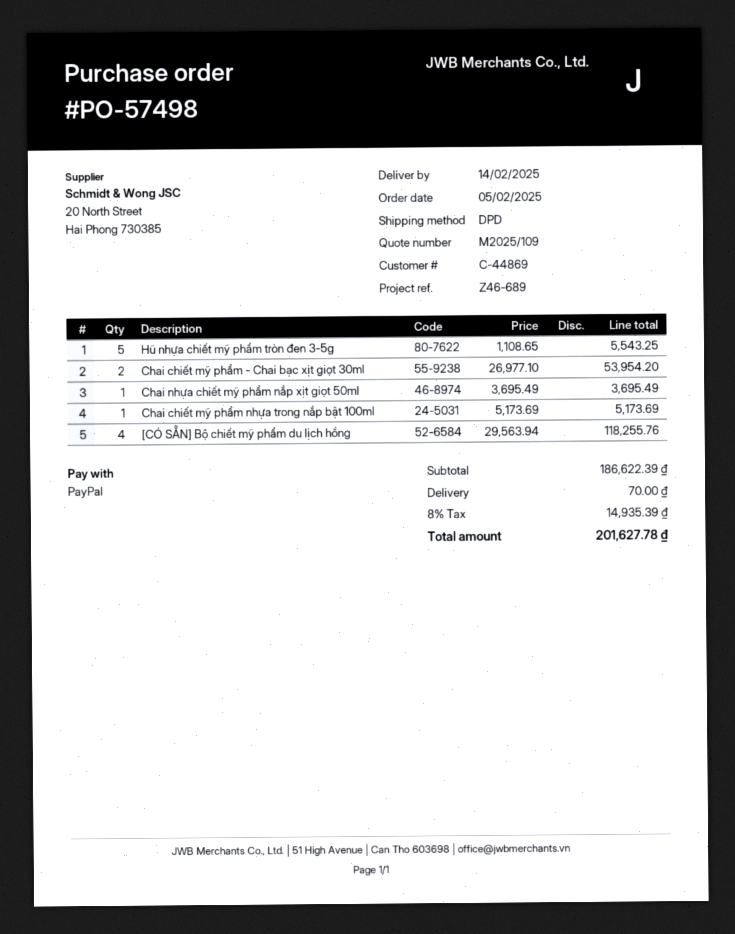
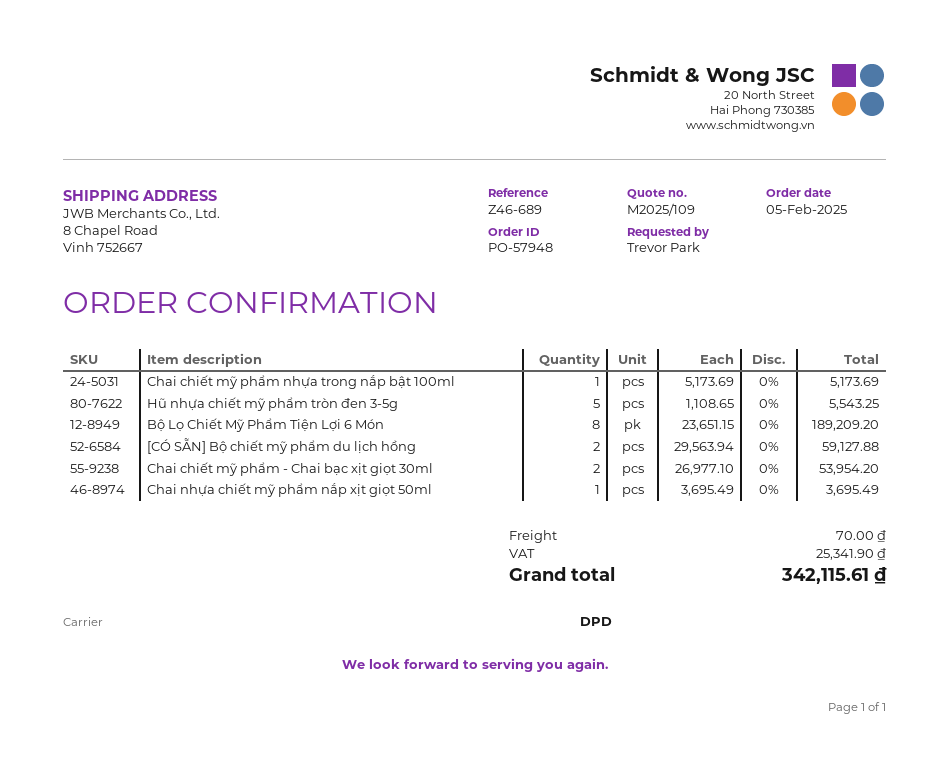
order number: PO-57498 -> PO-57948
[CÓ SẴN] Bộ chiết mỹ phẩm du lịch hồng: 4 x 29563.94 = 118255.76 -> 2 x 29563.94 = 59127.88
Bộ Lọ Chiết Mỹ Phẩm Tiện Lợi 6 Món: none -> 8 x 23651.15 = 189209.20
tax: 14935.39 -> 25341.90
total: 201627.78 -> 342115.61

